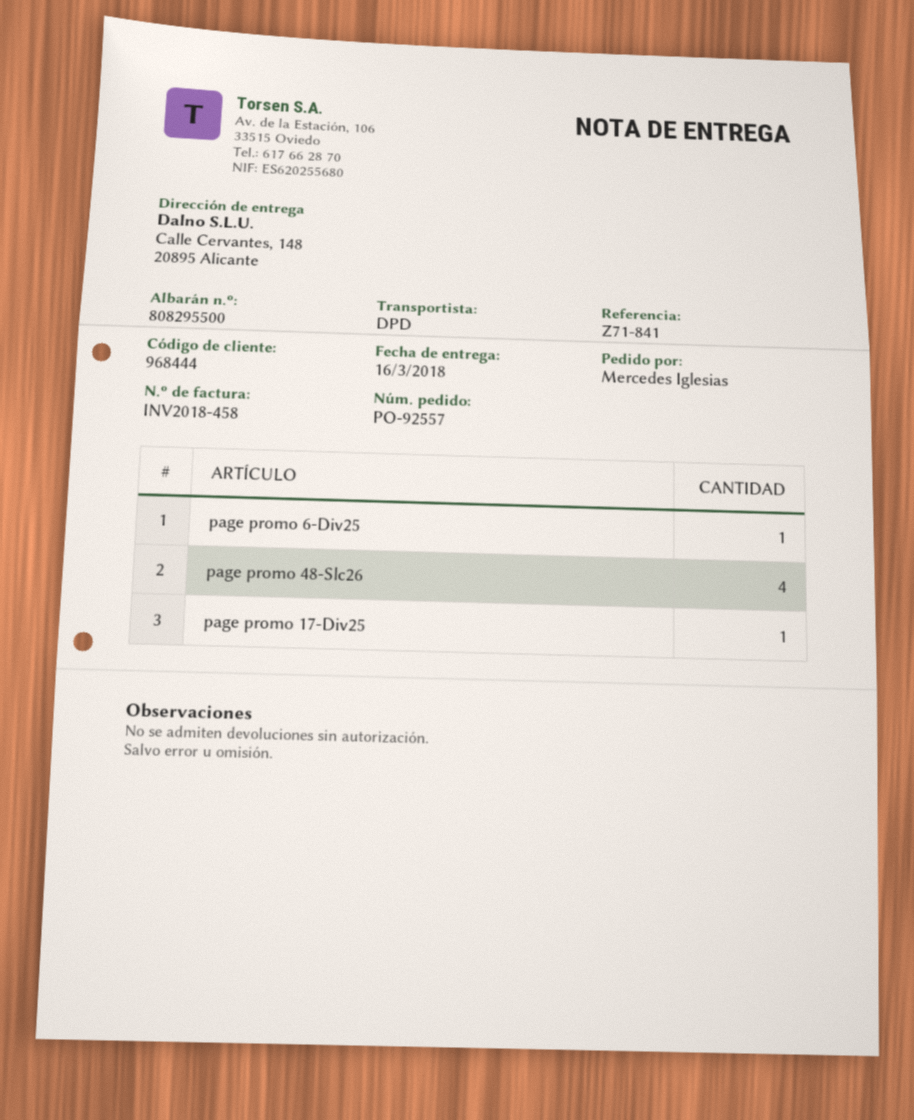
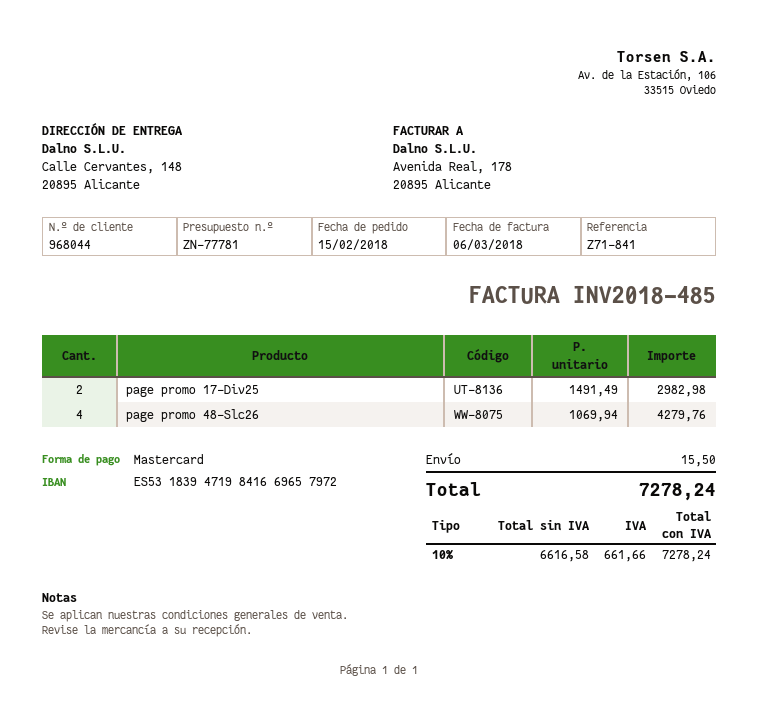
invoice number: INV2018-458 -> INV2018-485
customer number: 968444 -> 968044
page promo 6-Div25: 1 -> none
page promo 17-Div25: 1 -> 2

